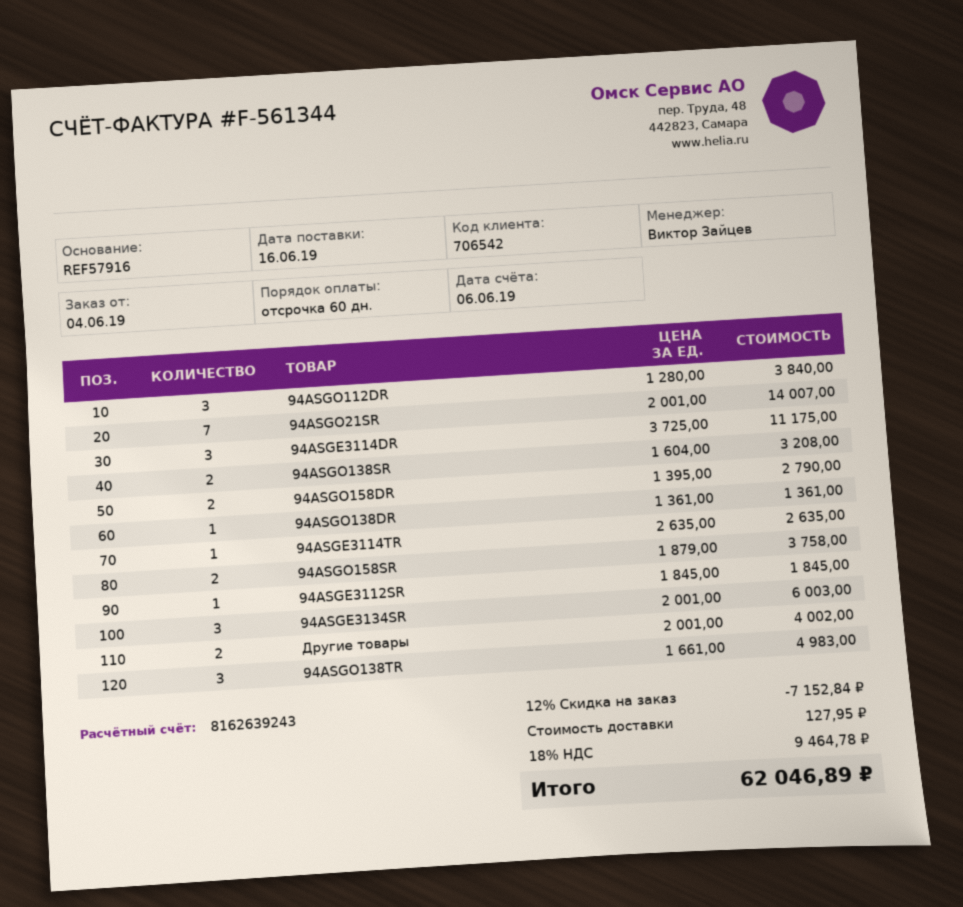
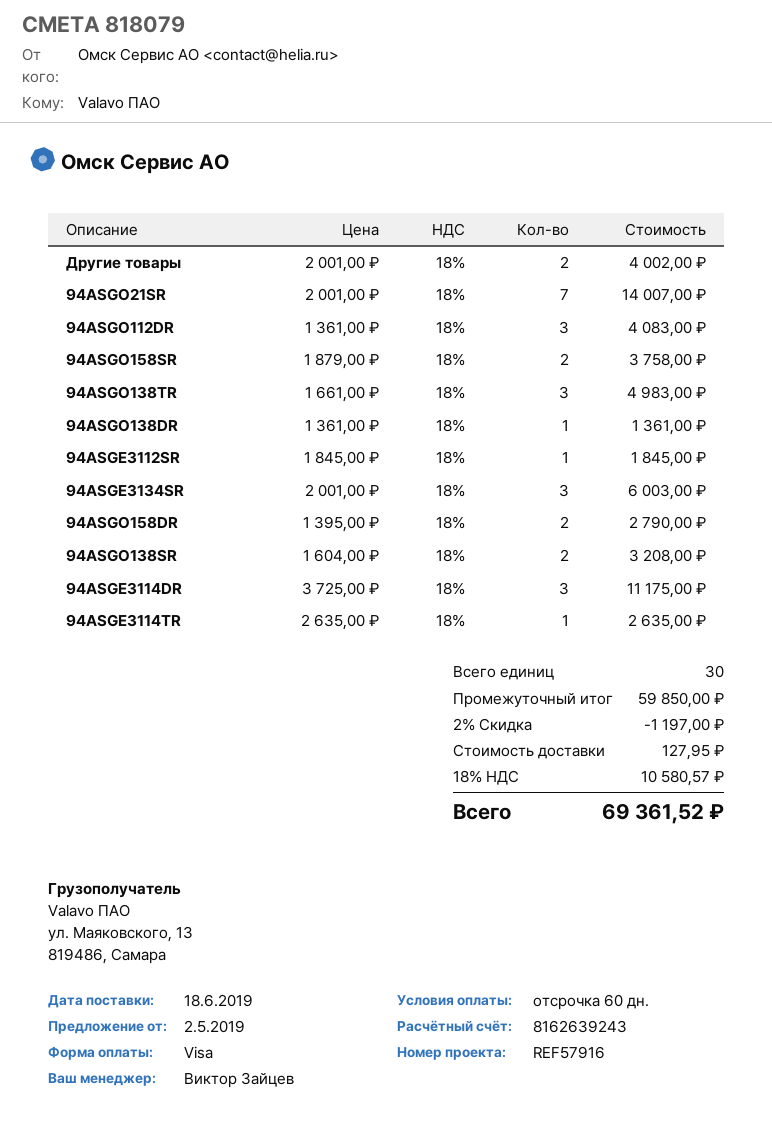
delivery date: 2019-06-16 -> 2019-06-18
94ASGO112DR: 3 x 1280.00 = 3840.00 -> 3 x 1361.00 = 4083.00
discount: 12% = 7152.84 -> 2% = 1197.00
tax: 18% = 9464.78 -> 18% = 10580.57
total: 62046.89 -> 69361.52

